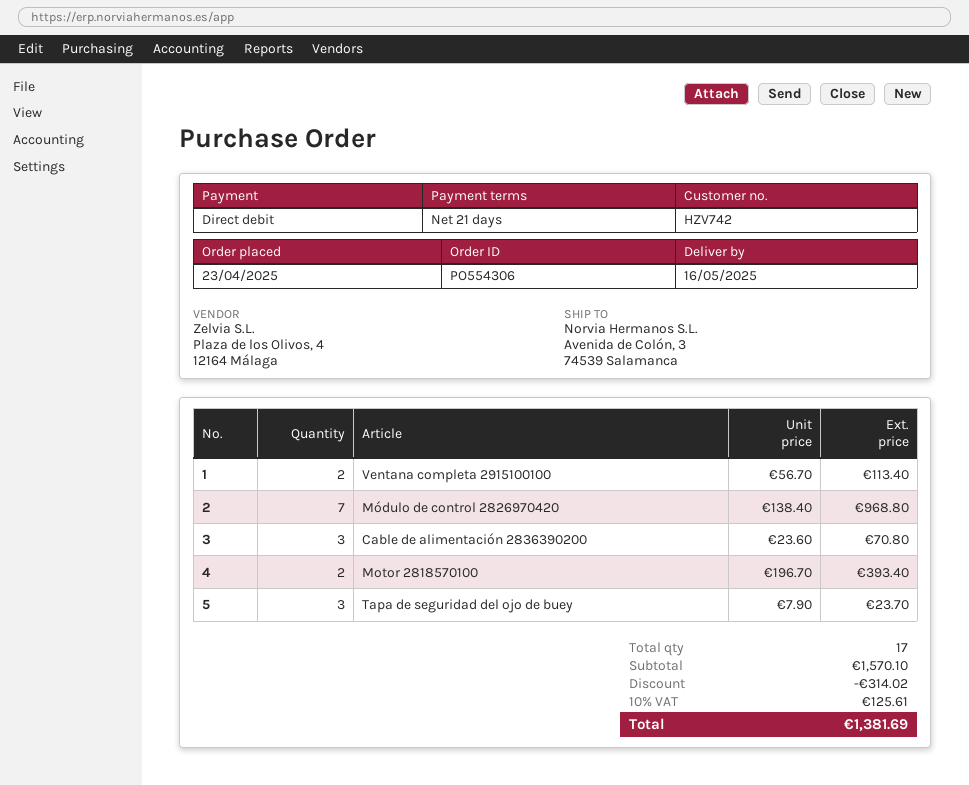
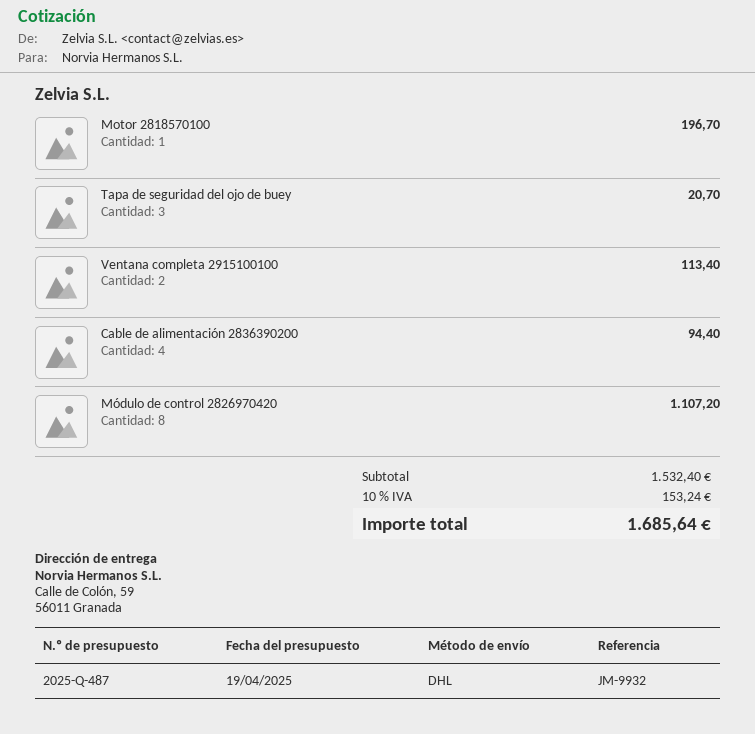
ship to: Avenida de Colón, 3, 74539 Salamanca -> Calle de Colón, 59, 56011 Granada
Módulo de control 2826970420: 7 for 968.80 -> 8 for 1107.20
Cable de alimentación 2836390200: 3 for 70.80 -> 4 for 94.40
Motor 2818570100: 2 for 393.40 -> 1 for 196.70
Tapa de seguridad del ojo de buey: 3 for 23.70 -> 3 for 20.70
subtotal: 1570.10 -> 1532.40
discount: 314.02 -> none
tax: 10% = 125.61 -> 10% = 153.24
total: 1381.69 -> 1685.64

